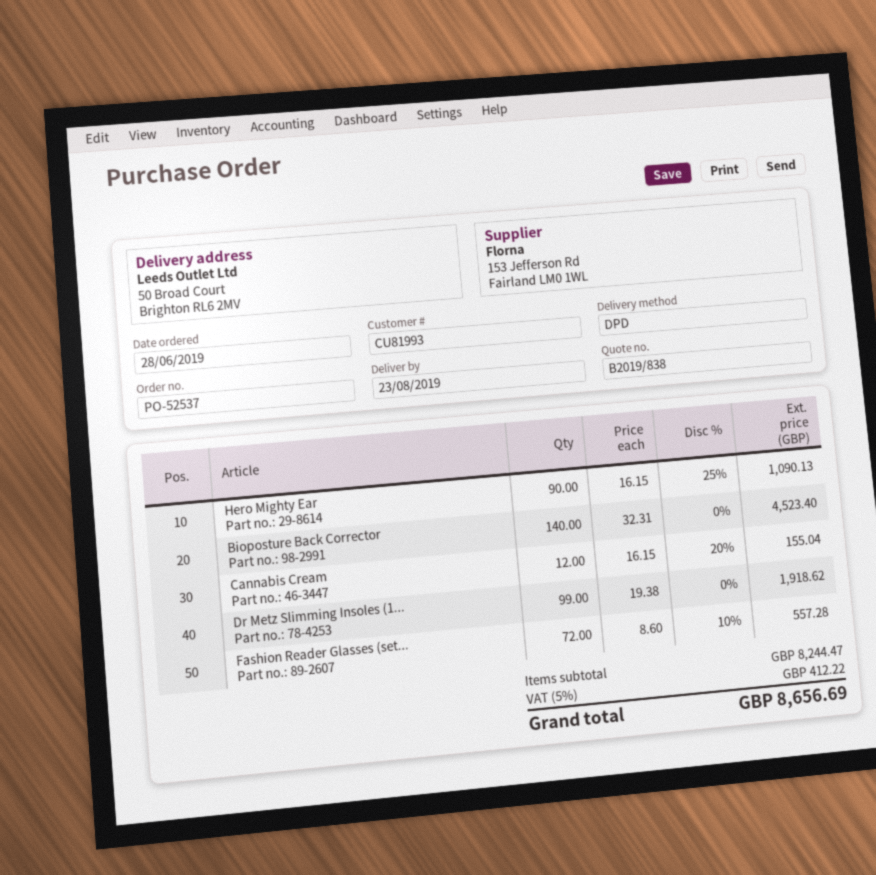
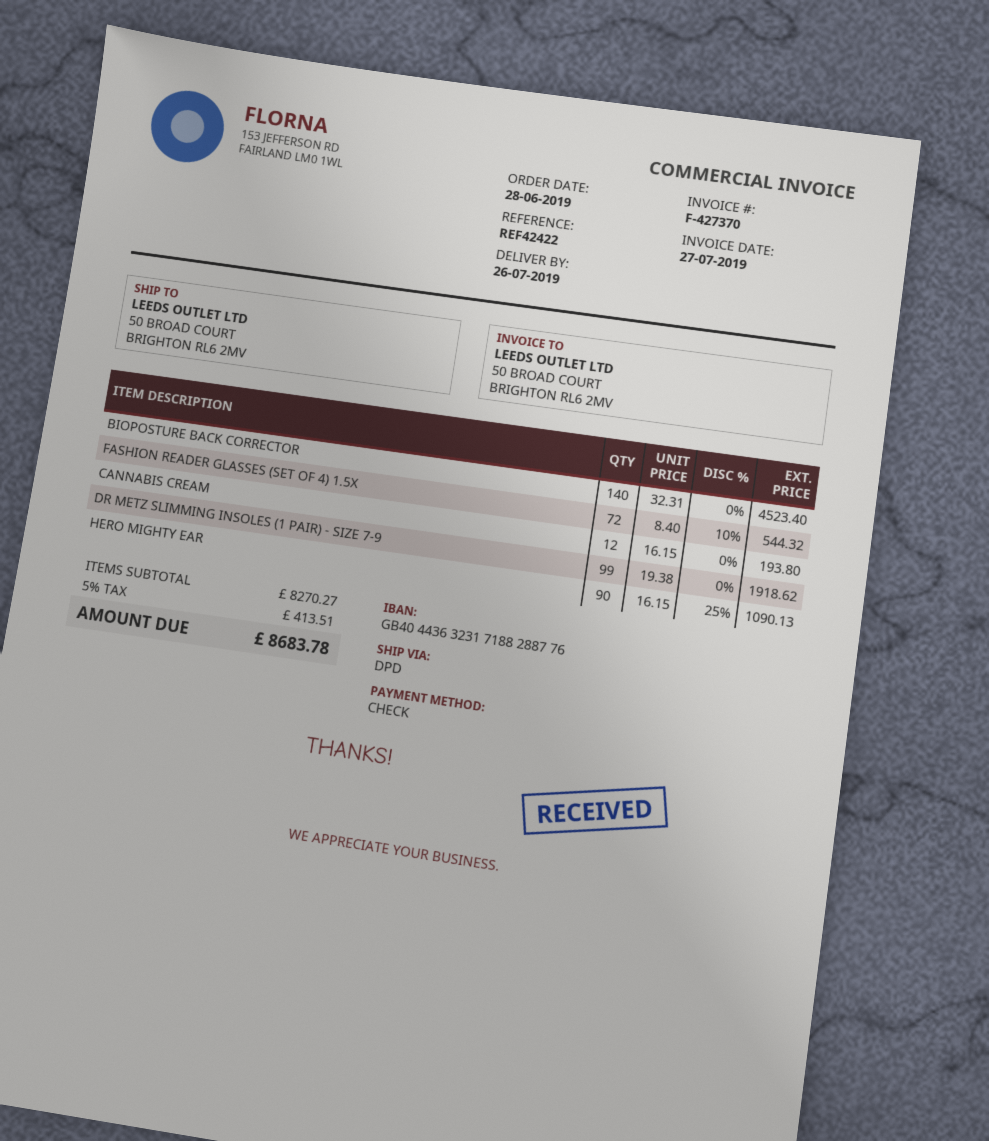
delivery date: 2019-08-23 -> 2019-07-26
Cannabis Cream: 12 x 16.15 - 20% = 155.04 -> 12 x 16.15 = 193.80
Fashion Reader Glasses (set...: 72 x 8.60 - 10% = 557.28 -> 72 x 8.40 - 10% = 544.32
subtotal: 8244.47 -> 8270.27
tax: 5% = 412.22 -> 5% = 413.51
total: 8656.69 -> 8683.78

